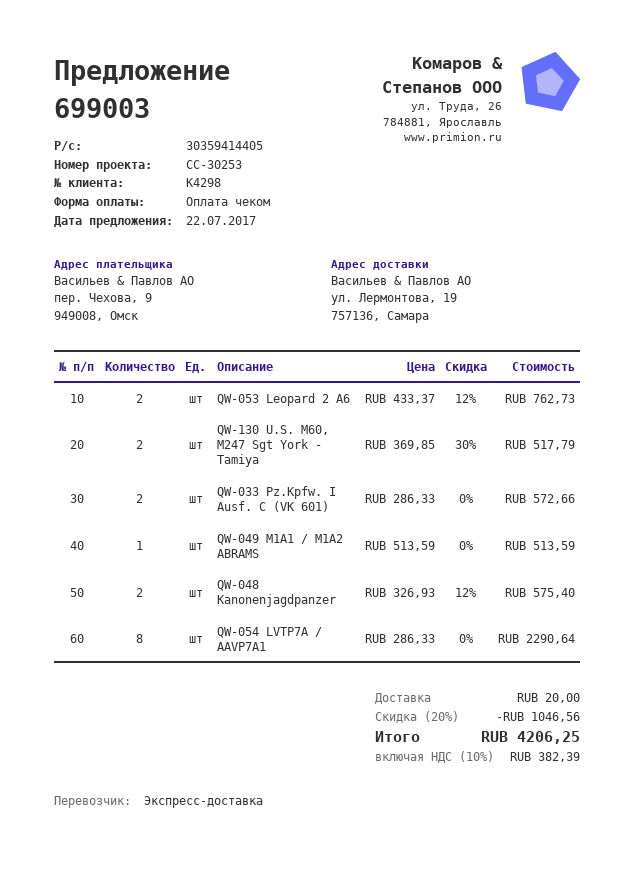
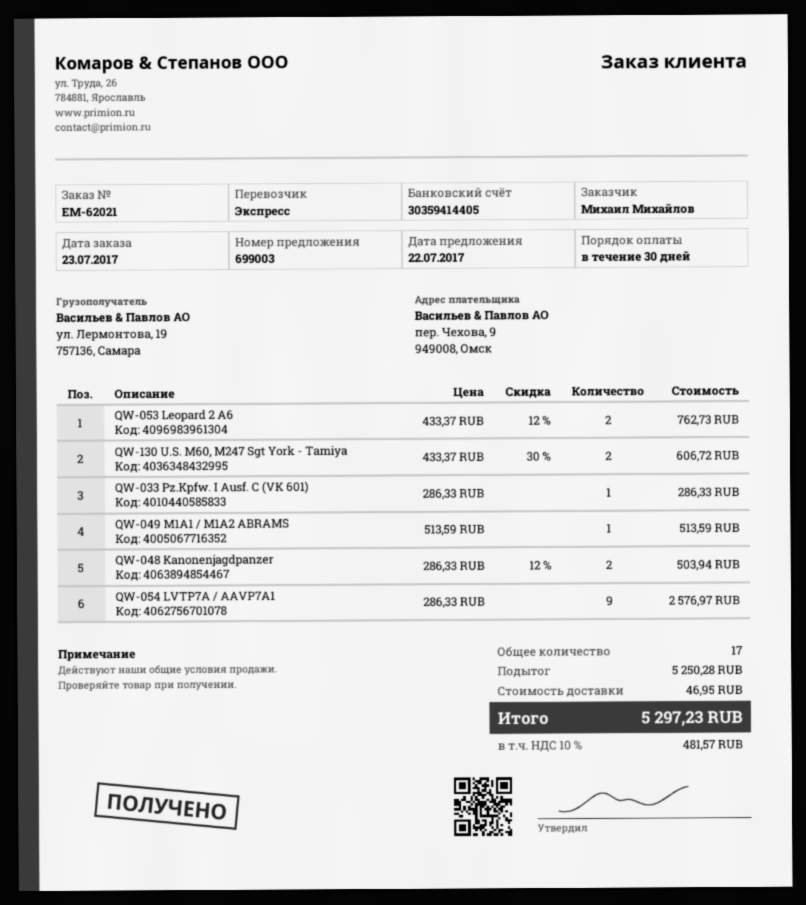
QW-130 U.S. M60, M247 Sgt York - Tamiya: 2 x 369.85 - 30% = 517.79 -> 2 x 433.37 - 30% = 606.72
QW-033 Pz.Kpfw. I Ausf. C (VK 601): 2 x 286.33 = 572.66 -> 1 x 286.33 = 286.33
QW-048 Kanonenjagdpanzer: 2 x 326.93 - 12% = 575.40 -> 2 x 286.33 - 12% = 503.94
QW-054 LVTP7A / AAVP7A1: 8 x 286.33 = 2290.64 -> 9 x 286.33 = 2576.97
discount: 20% = 1046.56 -> none
shipping: 20.00 -> 46.95
tax: 10% = 382.39 -> 10% = 481.57
total: 4206.25 -> 5297.23

